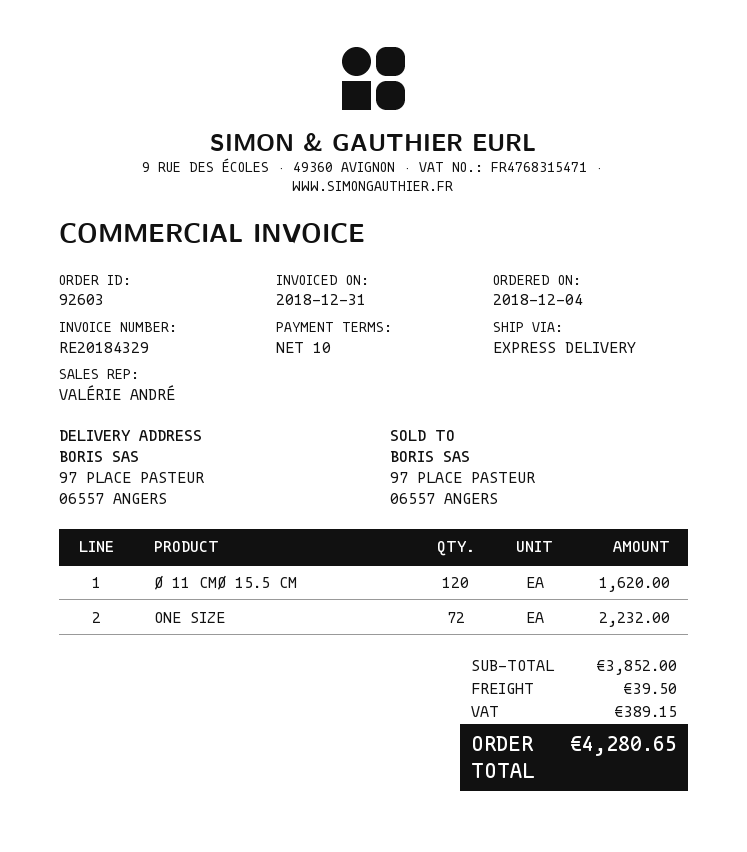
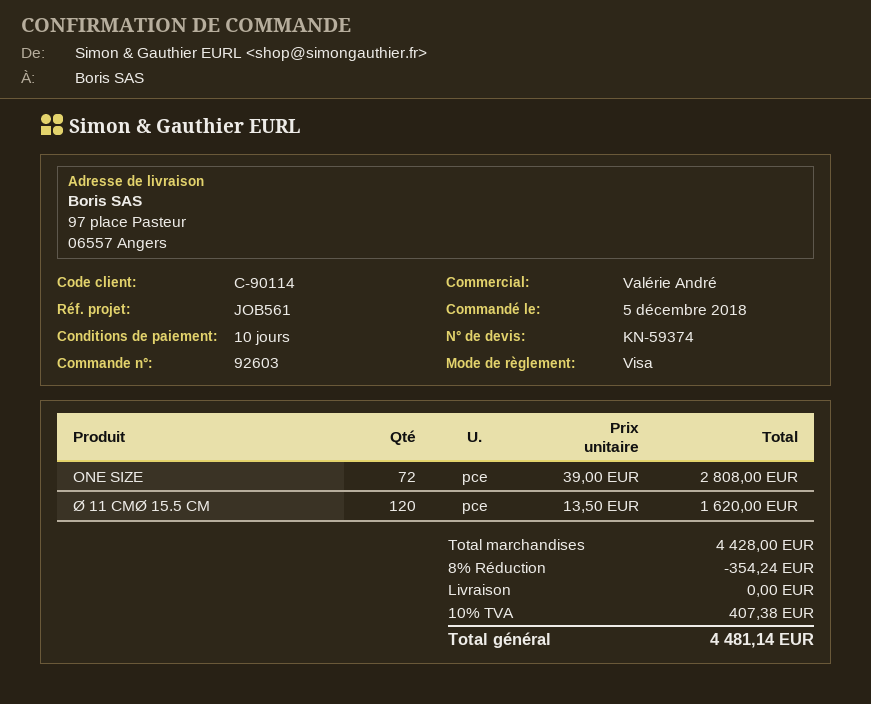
order date: 2018-12-04 -> 2018-12-05
ONE SIZE: 72 for 2232.00 -> 72 for 2808.00
subtotal: 3852.00 -> 4428.00
discount: none -> 8% = 354.24
shipping: 39.50 -> 0.00
tax: 389.15 -> 407.38
total: 4280.65 -> 4481.14

